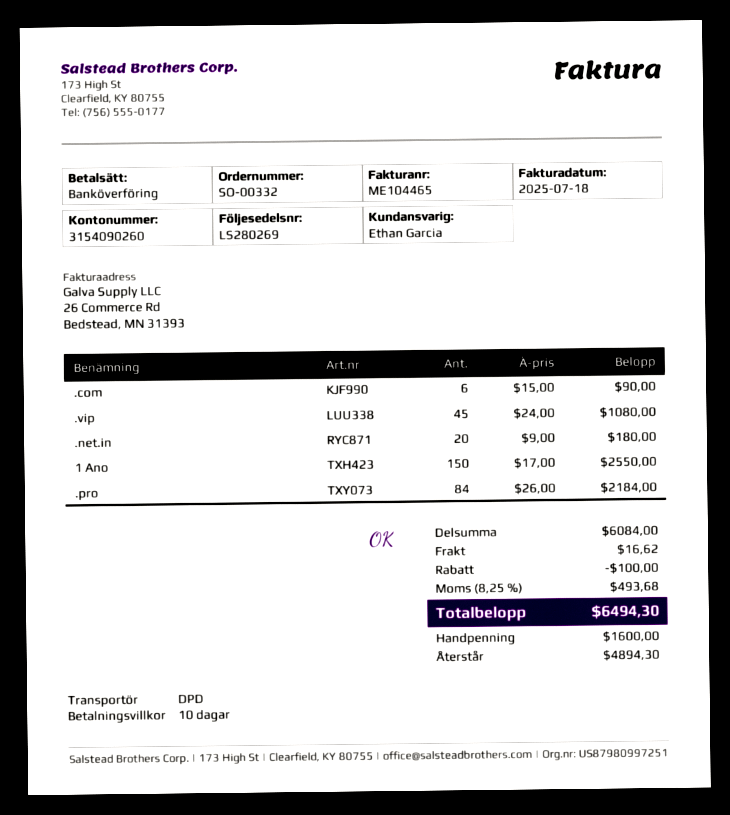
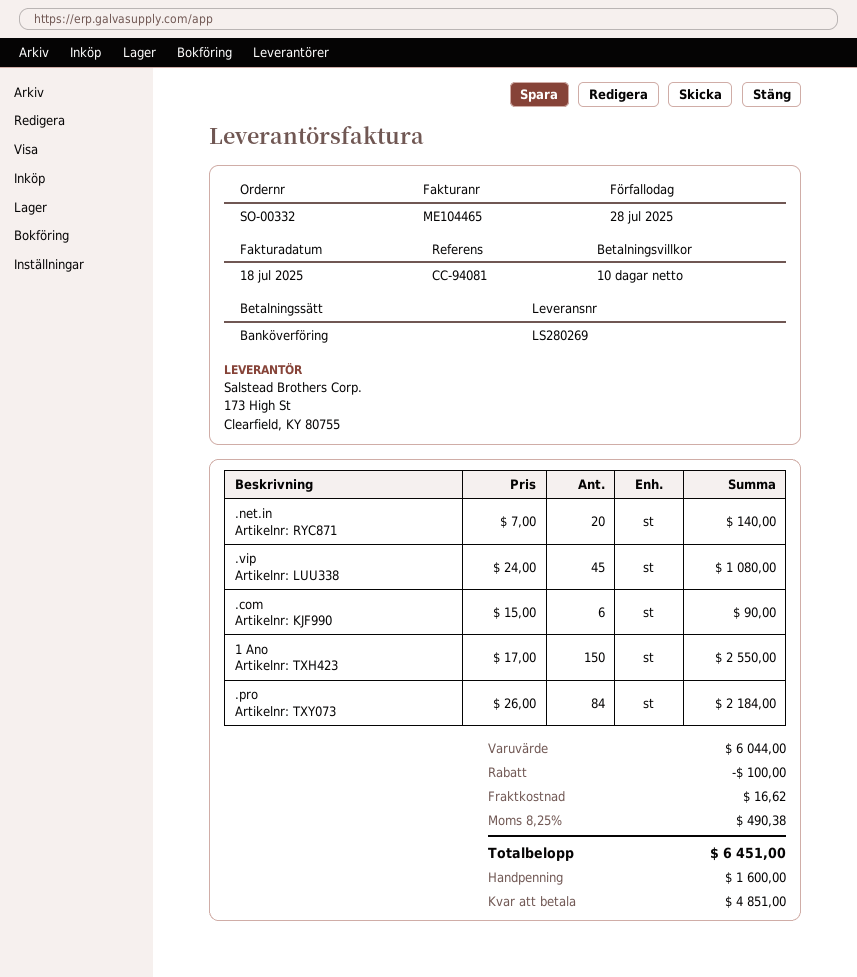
.net.in: 20 x 9.00 = 180.00 -> 20 x 7.00 = 140.00
subtotal: 6084.00 -> 6044.00
tax: 8.25% = 493.68 -> 8.25% = 490.38
total: 6494.30 -> 6451.00
balance: 4894.30 -> 4851.00

